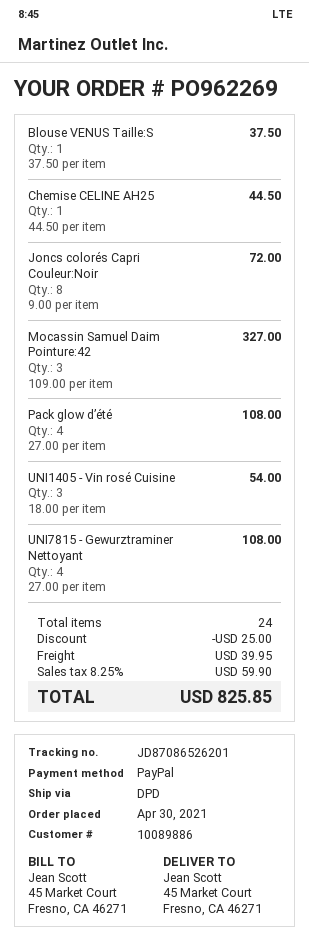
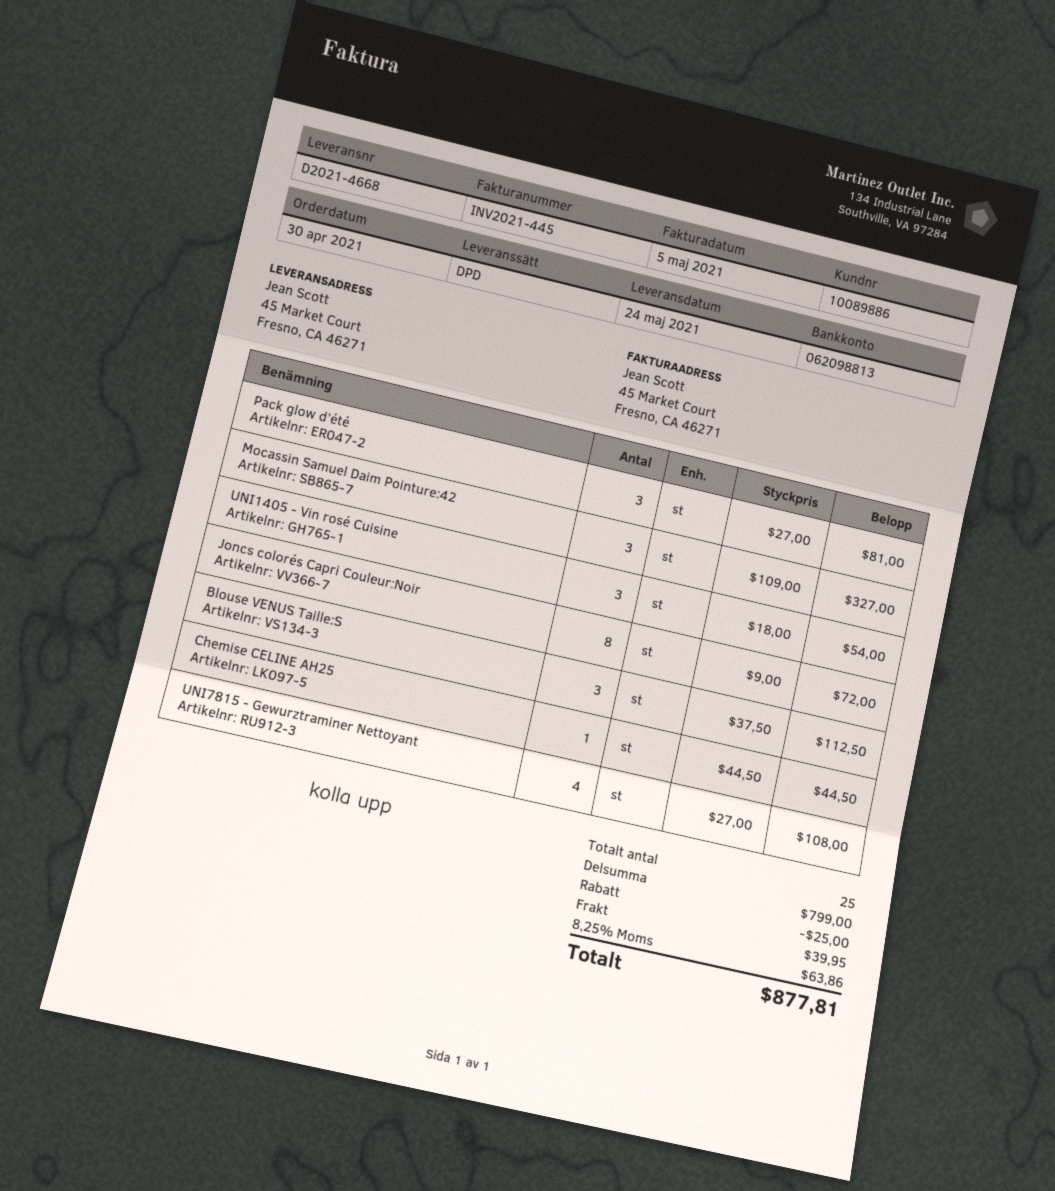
Blouse VENUS Taille:S: 1 x 37.50 = 37.50 -> 3 x 37.50 = 112.50
Pack glow d’été: 4 x 27.00 = 108.00 -> 3 x 27.00 = 81.00
total quantity: 24 -> 25
tax: 8.25% = 59.90 -> 8.25% = 63.86
total: 825.85 -> 877.81

